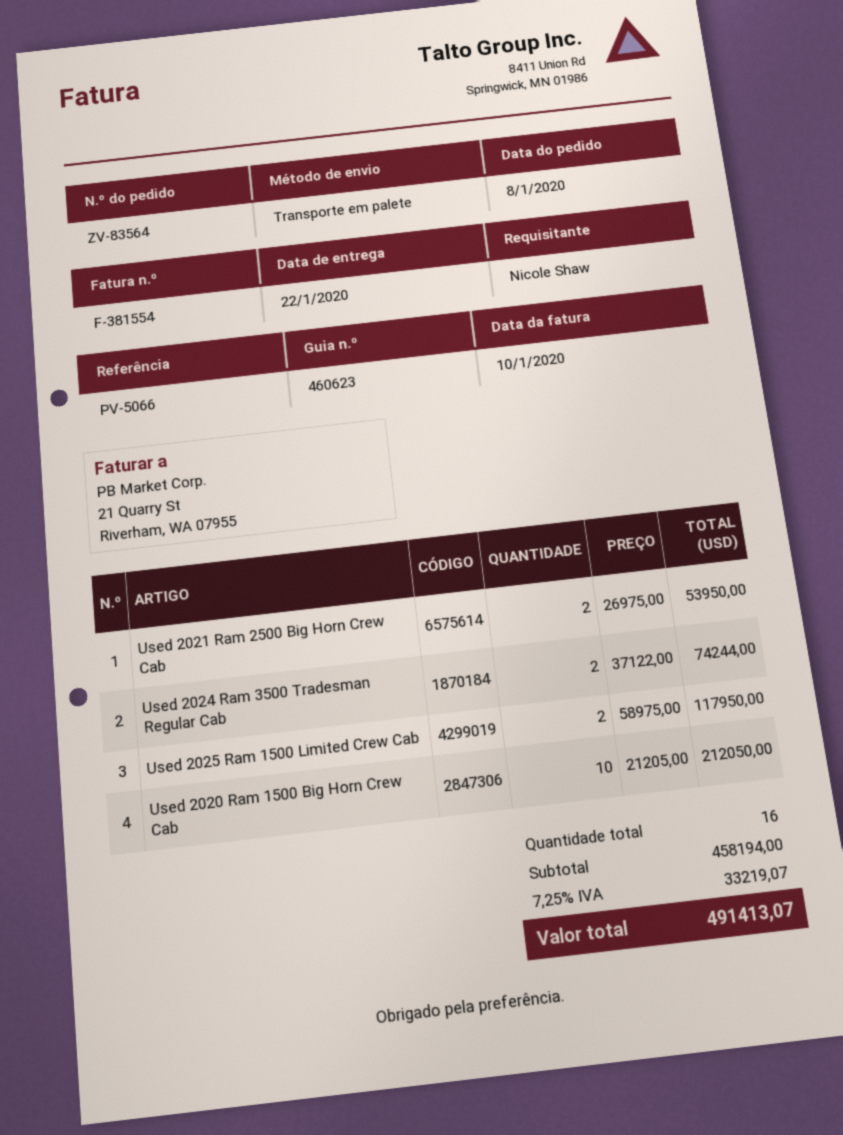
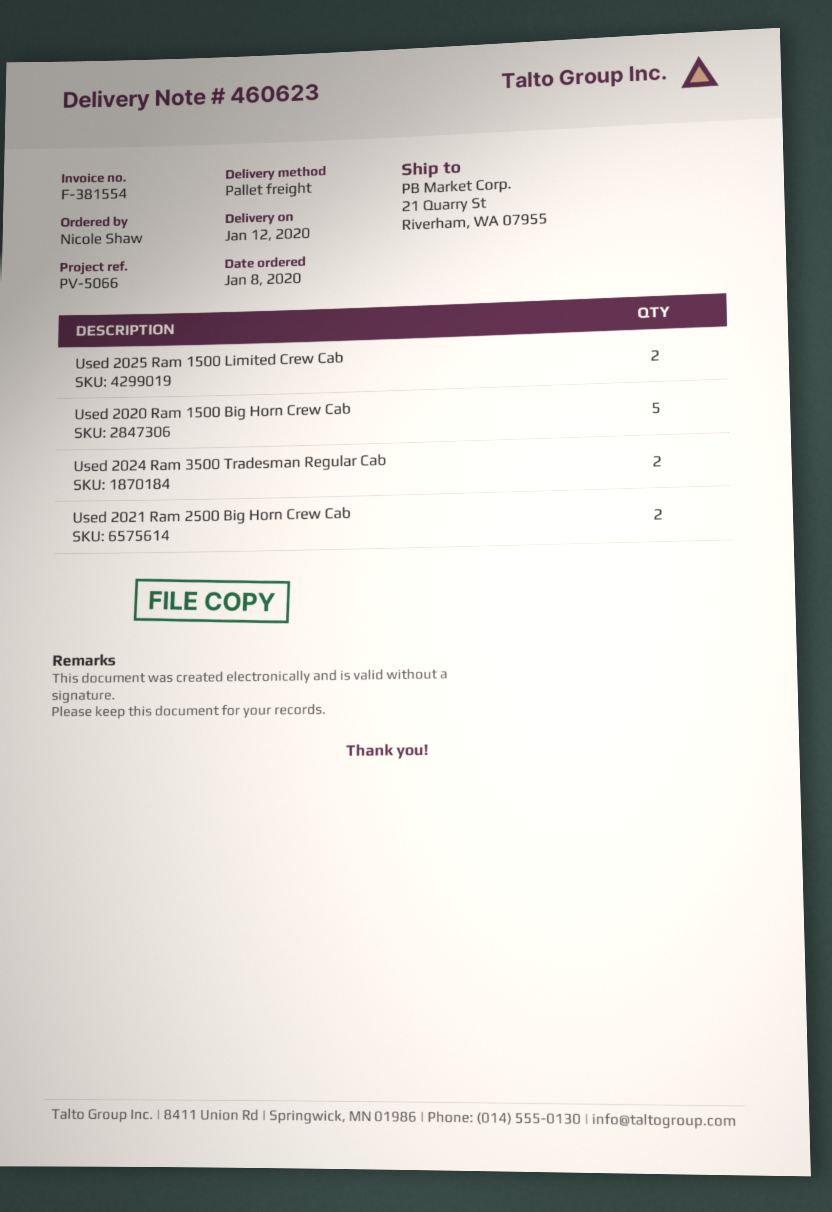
delivery date: 2020-01-22 -> 2020-01-12
Used 2020 Ram 1500 Big Horn Crew Cab: 10 -> 5

